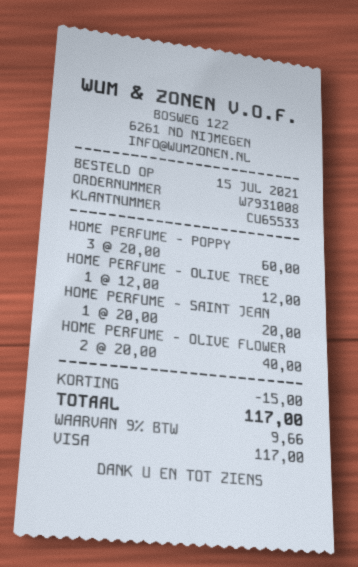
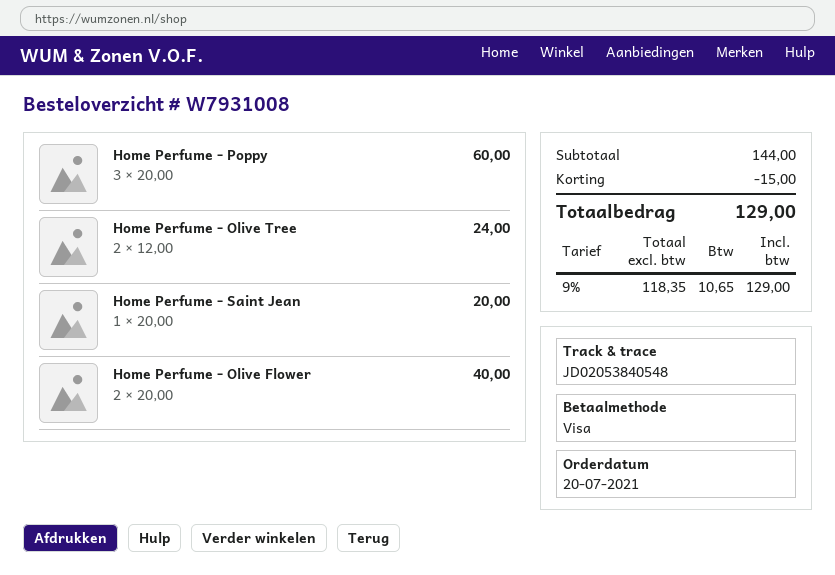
order date: 2021-07-15 -> 2021-07-20
HOME PERFUME - OLIVE TREE: 1 x 12.00 = 12.00 -> 2 x 12.00 = 24.00
tax: 9% = 9.66 -> 9% = 10.65
total: 117.00 -> 129.00

